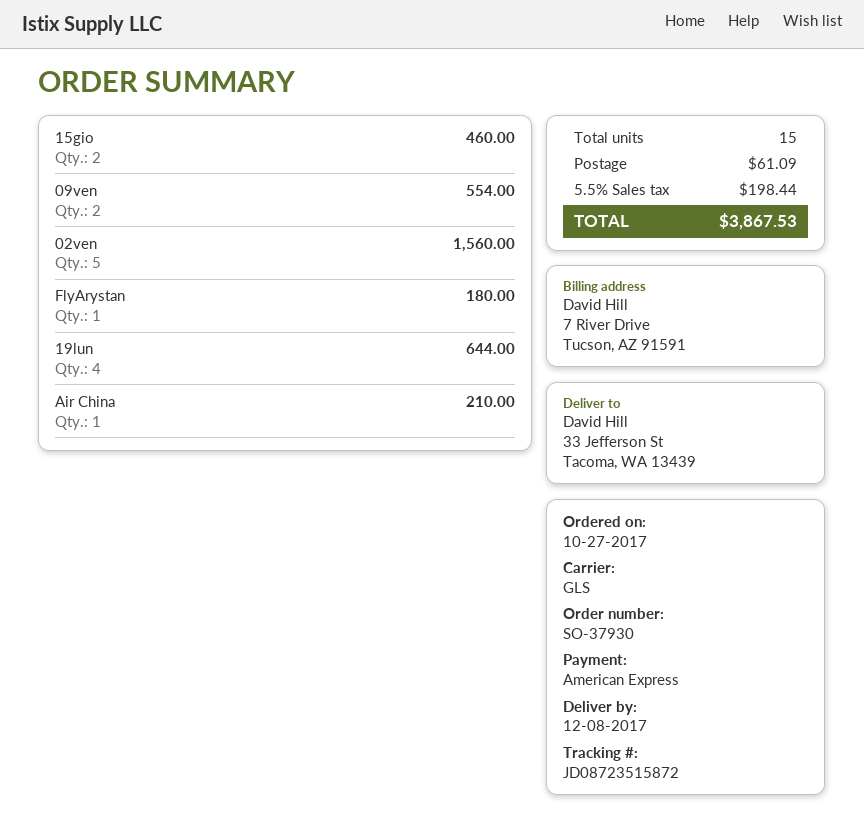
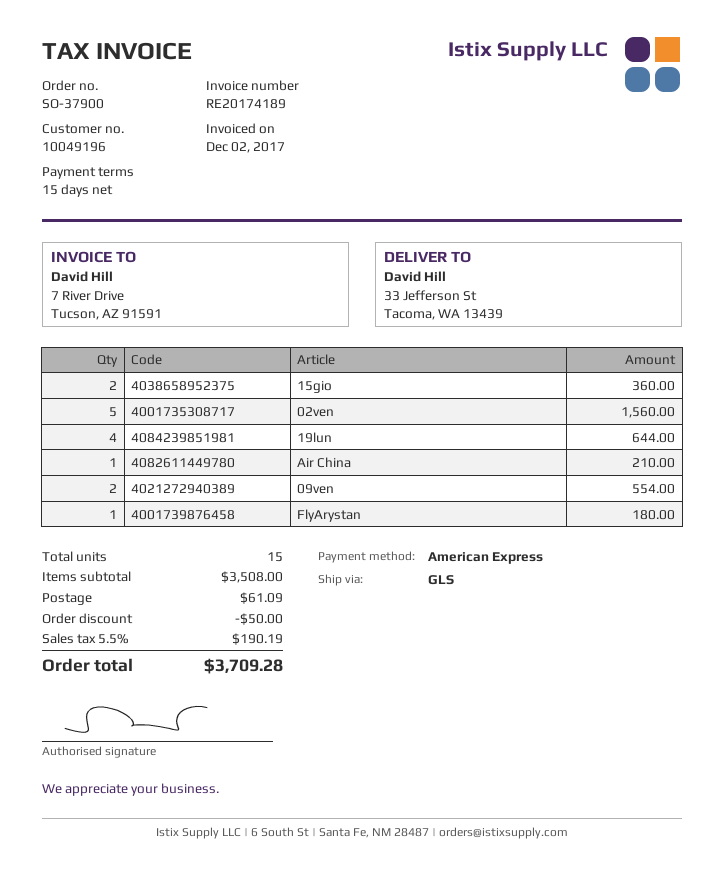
order number: SO-37930 -> SO-37900
15gio: 2 for 460.00 -> 2 for 360.00
discount: none -> 50.00
tax: 5.5% = 198.44 -> 5.5% = 190.19
total: 3867.53 -> 3709.28

